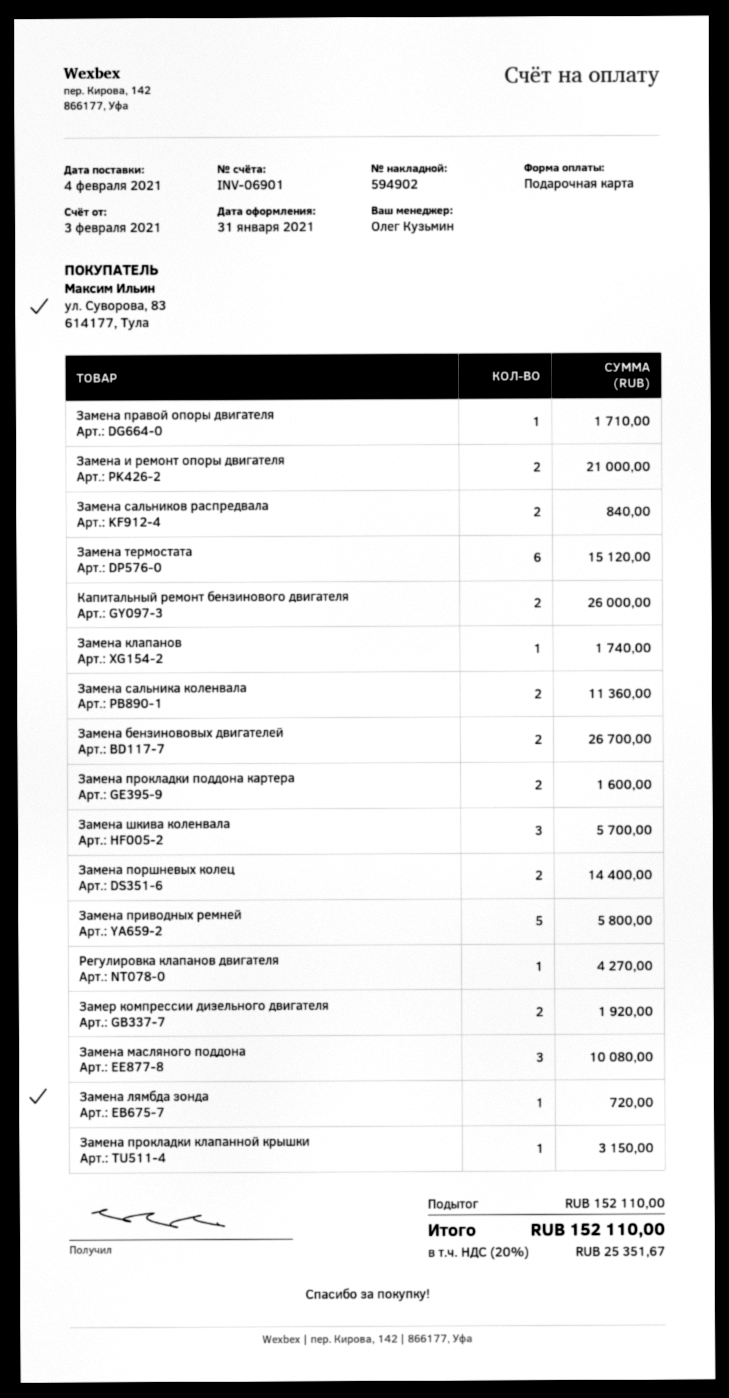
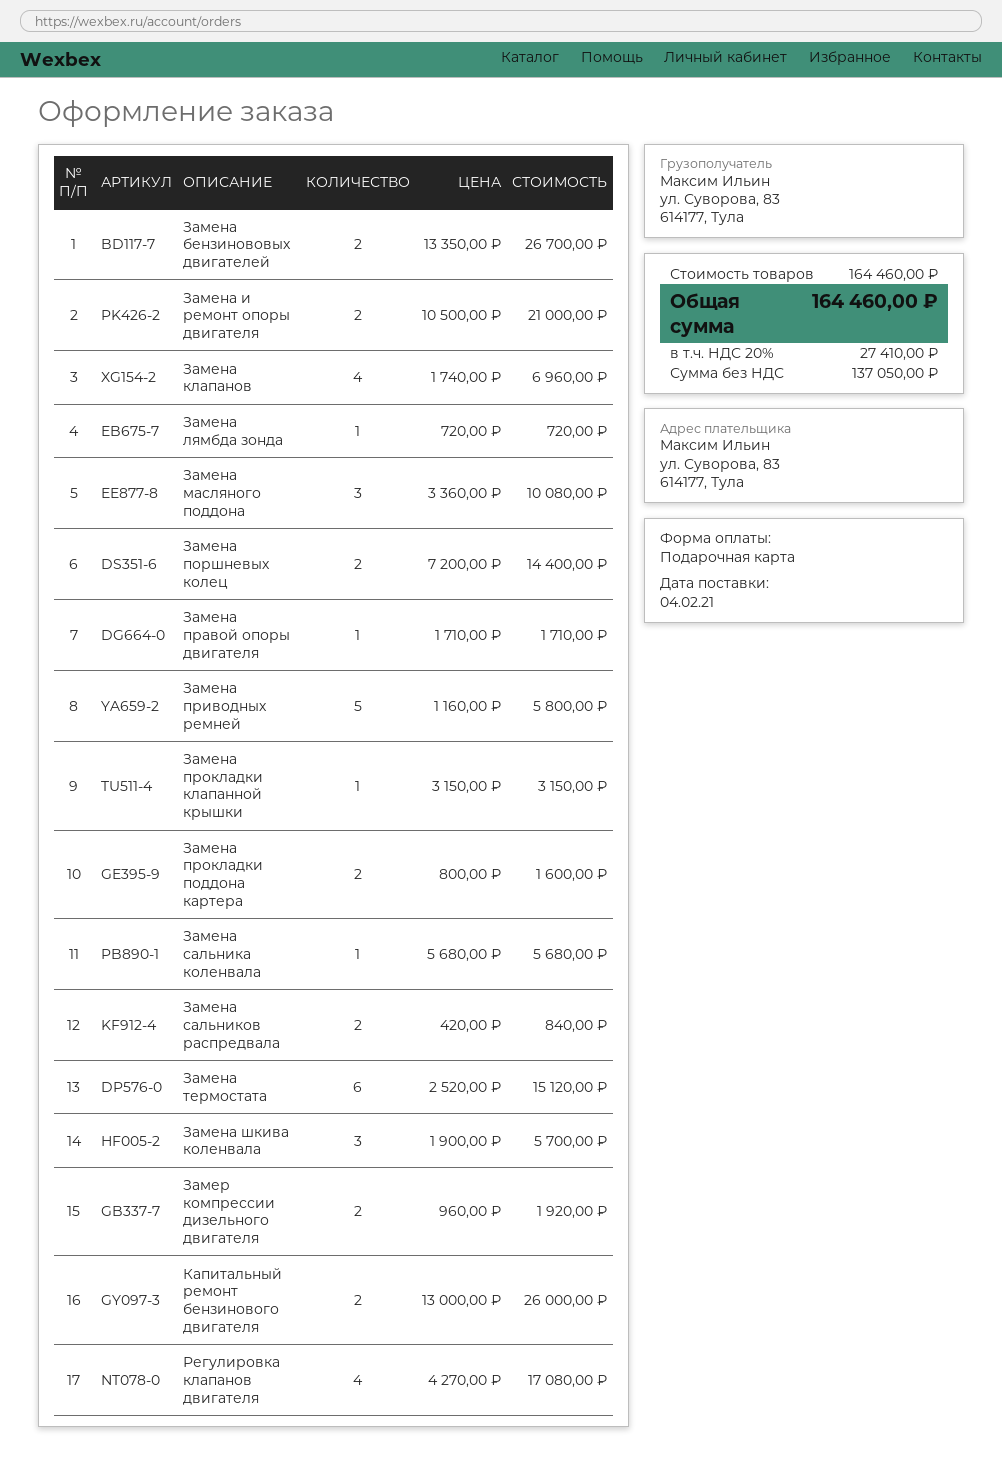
Замена клапанов: 1 for 1740.00 -> 4 for 6960.00
Замена сальника коленвала: 2 for 11360.00 -> 1 for 5680.00
Регулировка клапанов двигателя: 1 for 4270.00 -> 4 for 17080.00
subtotal: 152110.00 -> 164460.00
tax: 20% = 25351.67 -> 20% = 27410.00
total: 152110.00 -> 164460.00

